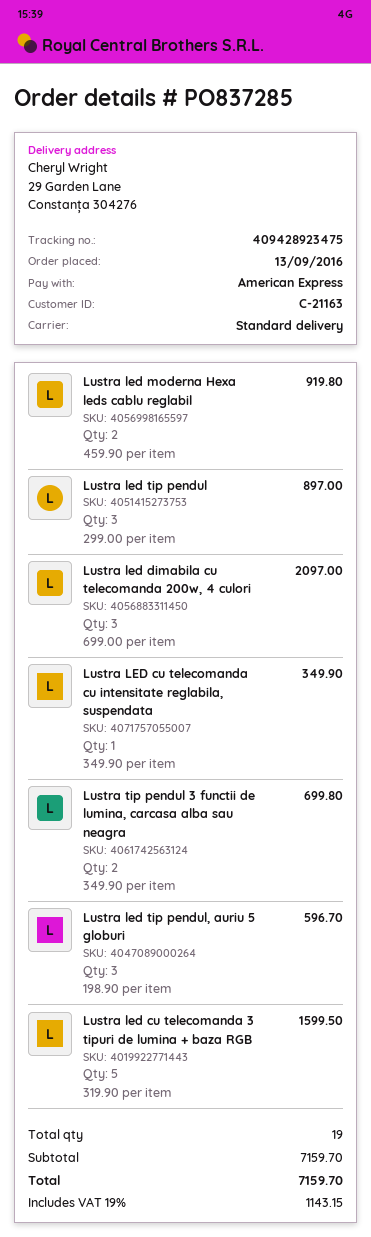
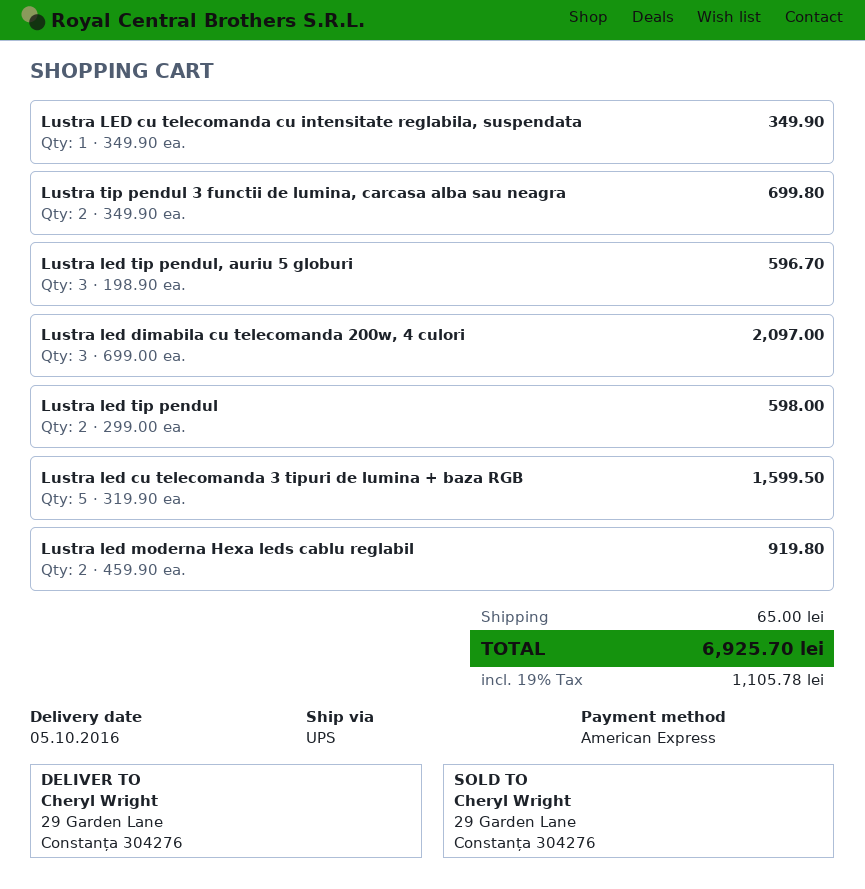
shipping method: standard -> UPS
Lustra led tip pendul: 3 x 299.00 = 897.00 -> 2 x 299.00 = 598.00
shipping: none -> 65.00
tax: 19% = 1143.15 -> 19% = 1105.78
total: 7159.70 -> 6925.70

